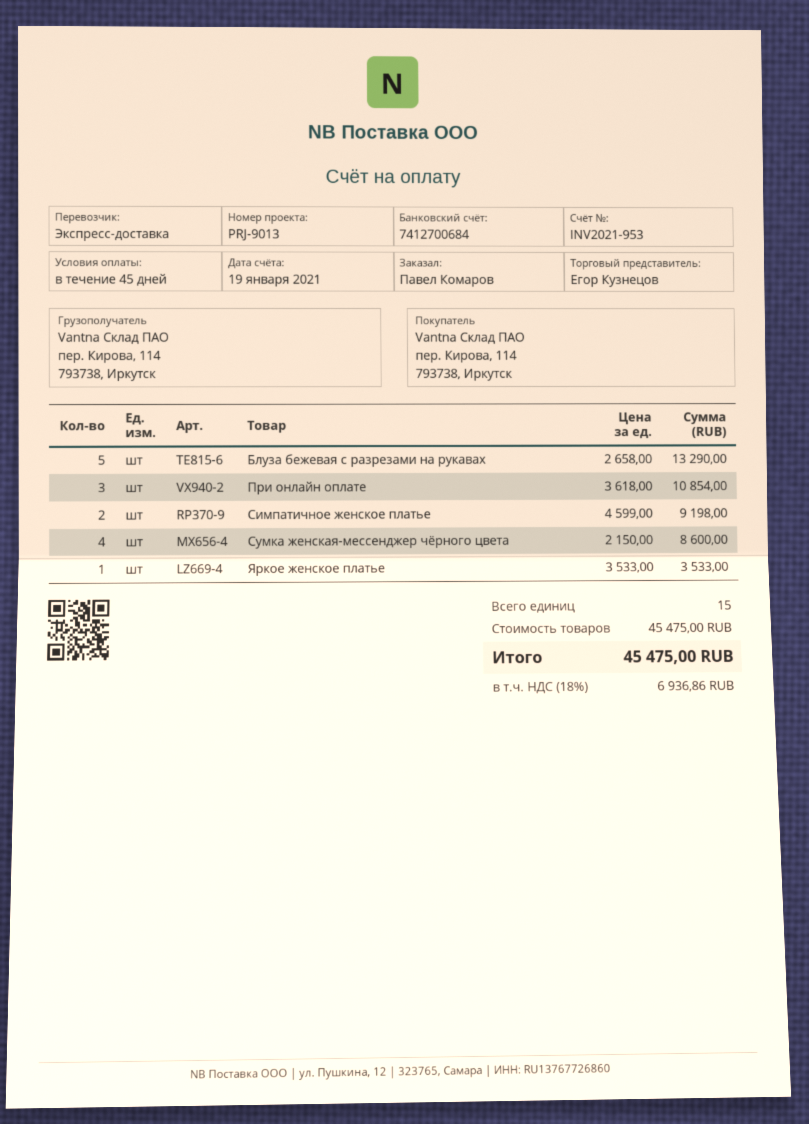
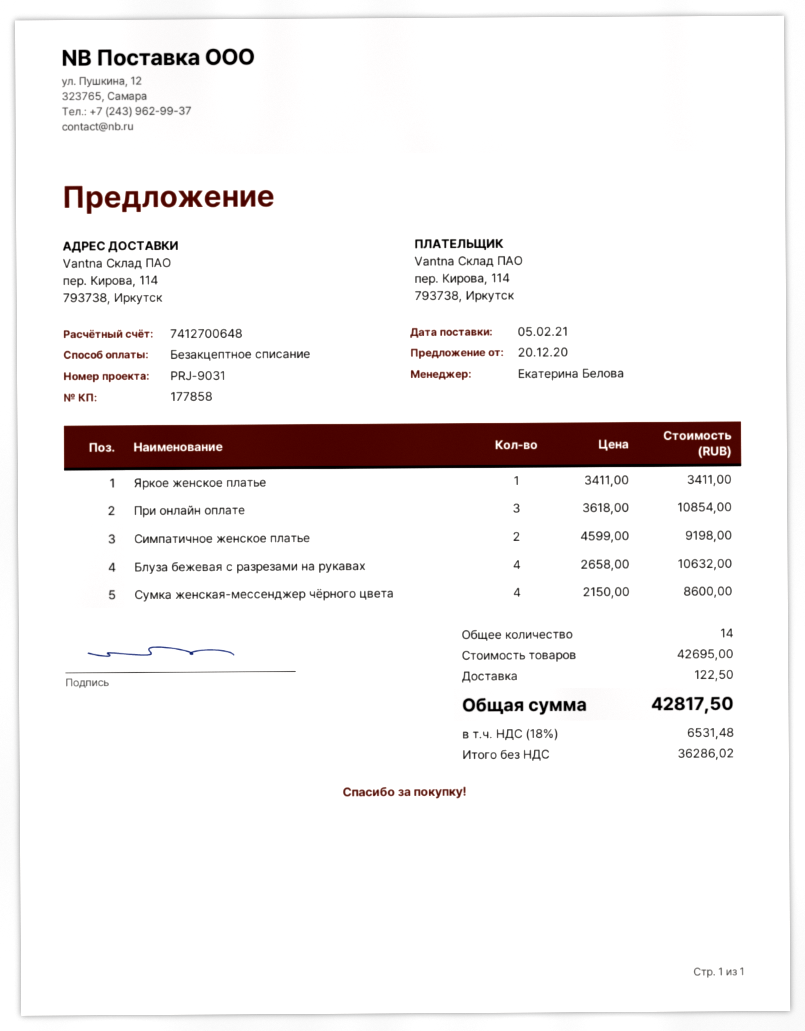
reference: PRJ-9013 -> PRJ-9031
sales rep: Егор Кузнецов -> Екатерина Белова
bank account: 7412700684 -> 7412700648
Блуза бежевая с разрезами на рукавах: 5 x 2658.00 = 13290.00 -> 4 x 2658.00 = 10632.00
Яркое женское платье: 1 x 3533.00 = 3533.00 -> 1 x 3411.00 = 3411.00
total quantity: 15 -> 14
subtotal: 45475.00 -> 42695.00
shipping: none -> 122.50
tax: 18% = 6936.86 -> 18% = 6531.48
total: 45475.00 -> 42817.50

